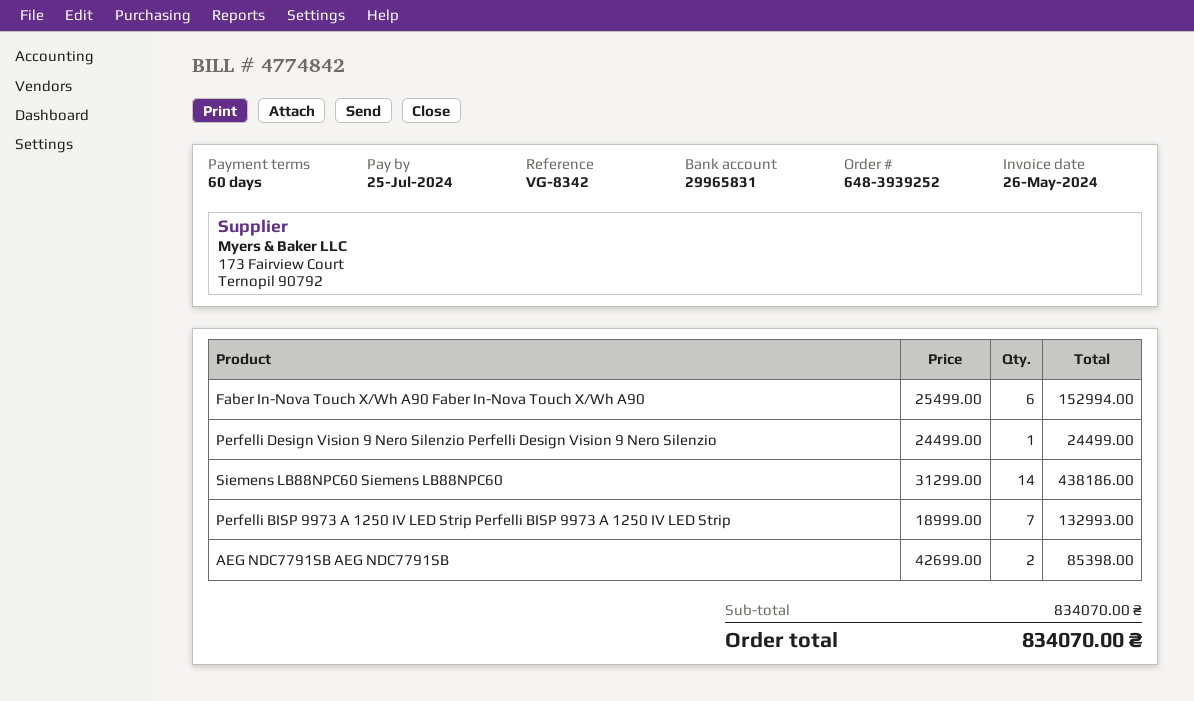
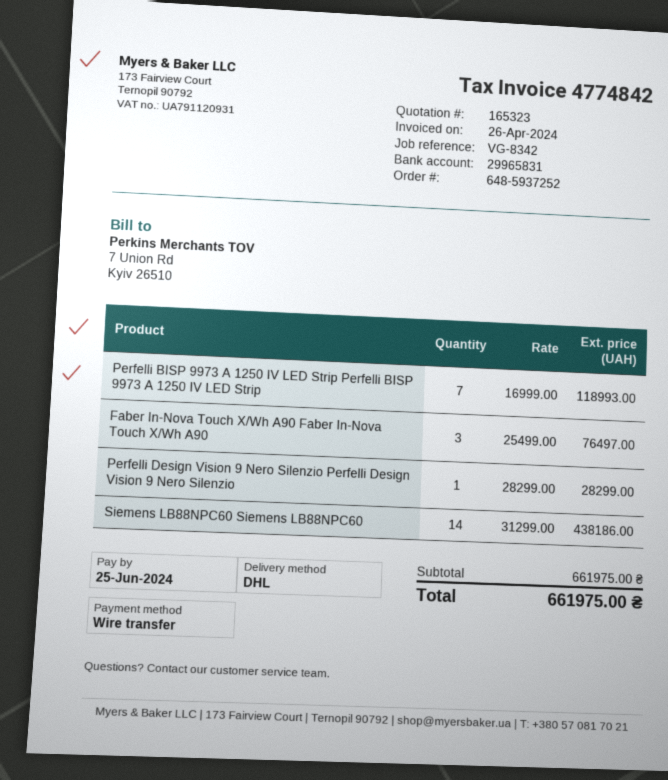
order number: 648-3939252 -> 648-5937252
invoice date: 2024-05-26 -> 2024-04-26
due date: 2024-07-25 -> 2024-06-25
Faber In-Nova Touch X/Wh A90 Faber In-Nova Touch X/Wh A90: 6 x 25499.00 = 152994.00 -> 3 x 25499.00 = 76497.00
Perfelli Design Vision 9 Nero Silenzio Perfelli Design Vision 9 Nero Silenzio: 1 x 24499.00 = 24499.00 -> 1 x 28299.00 = 28299.00
Perfelli BISP 9973 A 1250 IV LED Strip Perfelli BISP 9973 A 1250 IV LED Strip: 7 x 18999.00 = 132993.00 -> 7 x 16999.00 = 118993.00
AEG NDC7791SB AEG NDC7791SB: 2 x 42699.00 = 85398.00 -> none
subtotal: 834070.00 -> 661975.00
total: 834070.00 -> 661975.00

